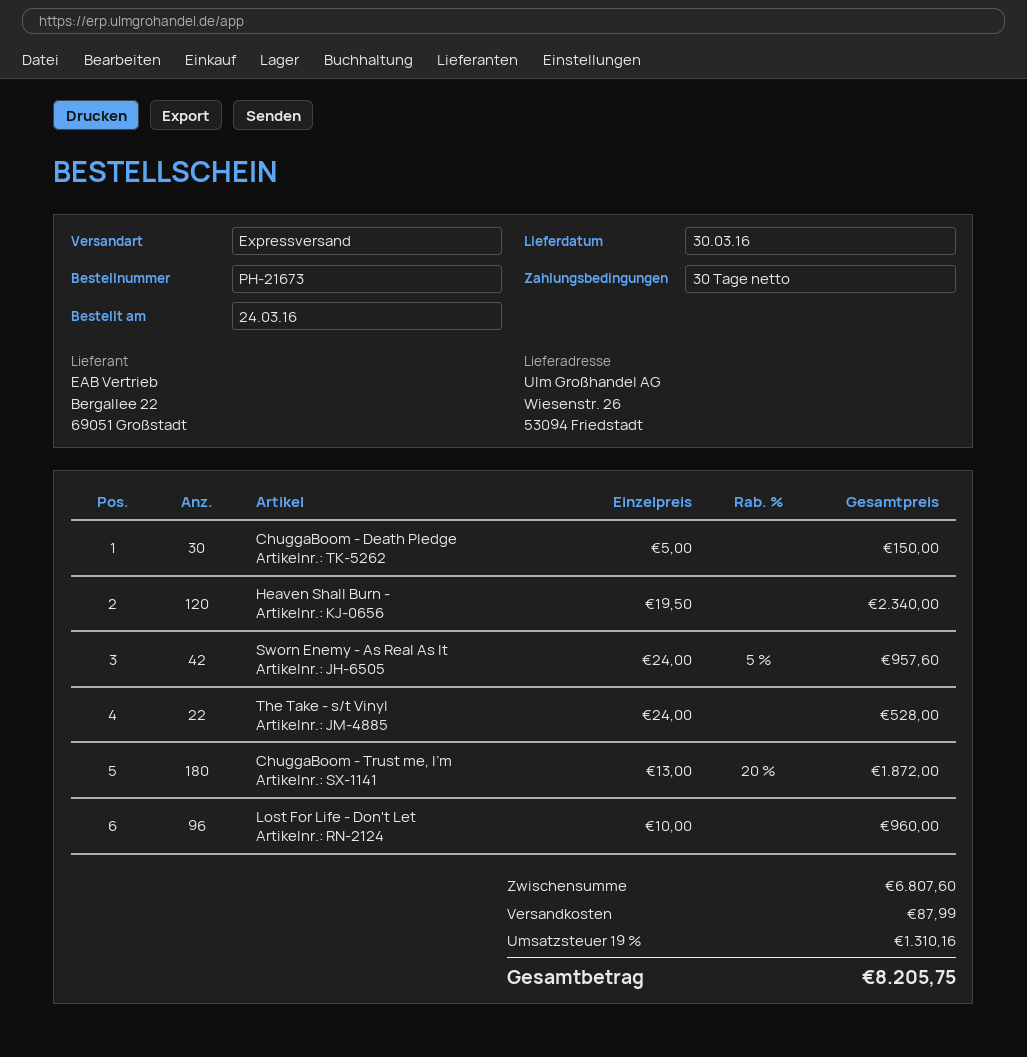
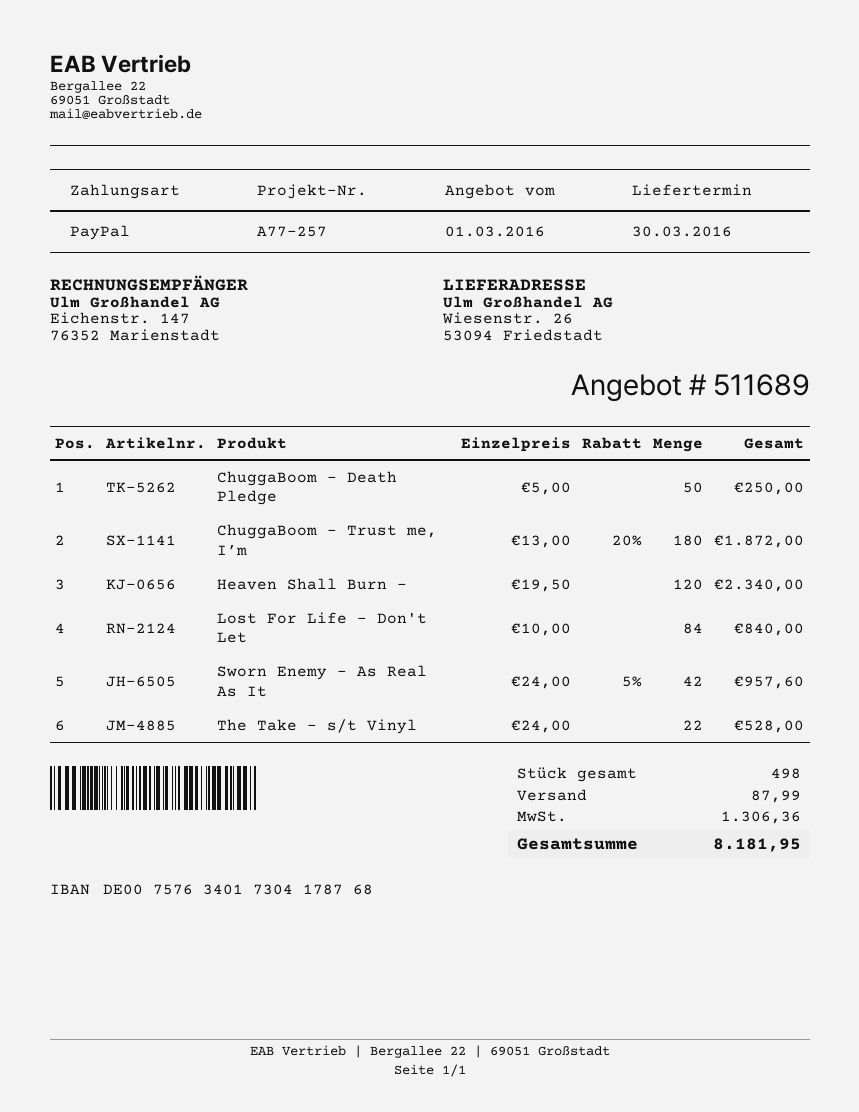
ChuggaBoom - Death Pledge: 30 x 5.00 = 150.00 -> 50 x 5.00 = 250.00
Lost For Life - Don't Let: 96 x 10.00 = 960.00 -> 84 x 10.00 = 840.00
tax: 1310.16 -> 1306.36
total: 8205.75 -> 8181.95

